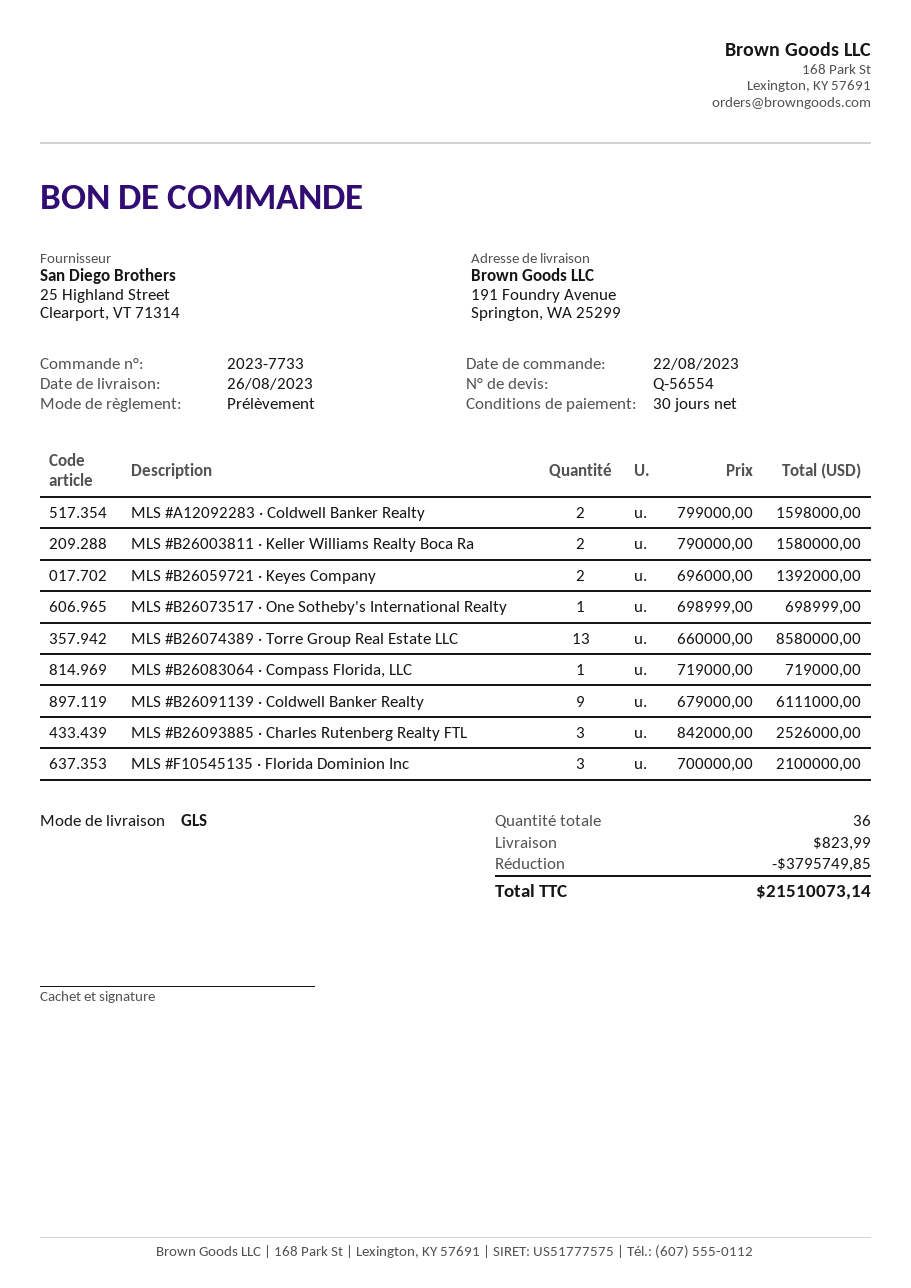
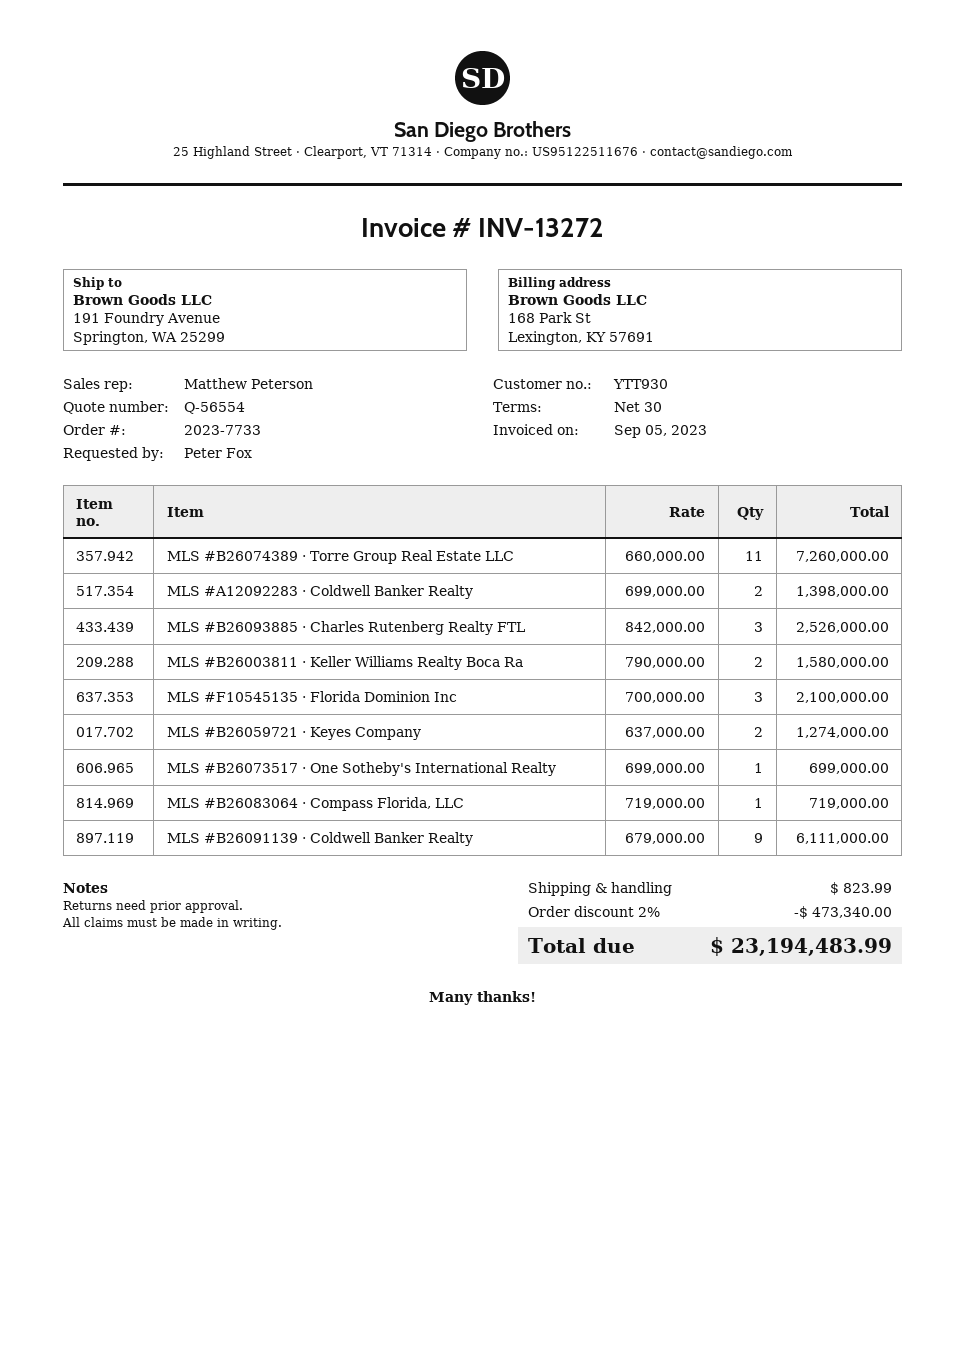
MLS #A12092283 · Coldwell Banker Realty: 2 x 799000.00 = 1598000.00 -> 2 x 699000.00 = 1398000.00
MLS #B26059721 · Keyes Company: 2 x 696000.00 = 1392000.00 -> 2 x 637000.00 = 1274000.00
MLS #B26073517 · One Sotheby's International Realty: 1 x 698999.00 = 698999.00 -> 1 x 699000.00 = 699000.00
MLS #B26074389 · Torre Group Real Estate LLC: 13 x 660000.00 = 8580000.00 -> 11 x 660000.00 = 7260000.00
discount: 3795749.85 -> 473340.00
total: 21510073.14 -> 23194483.99

